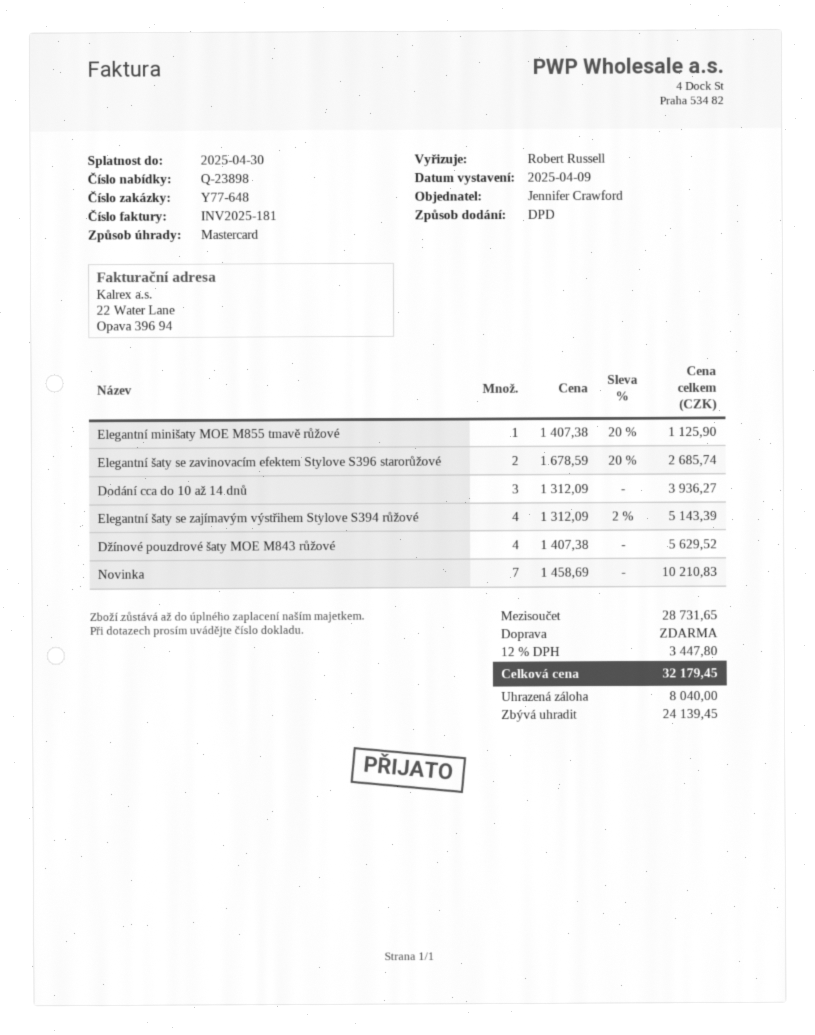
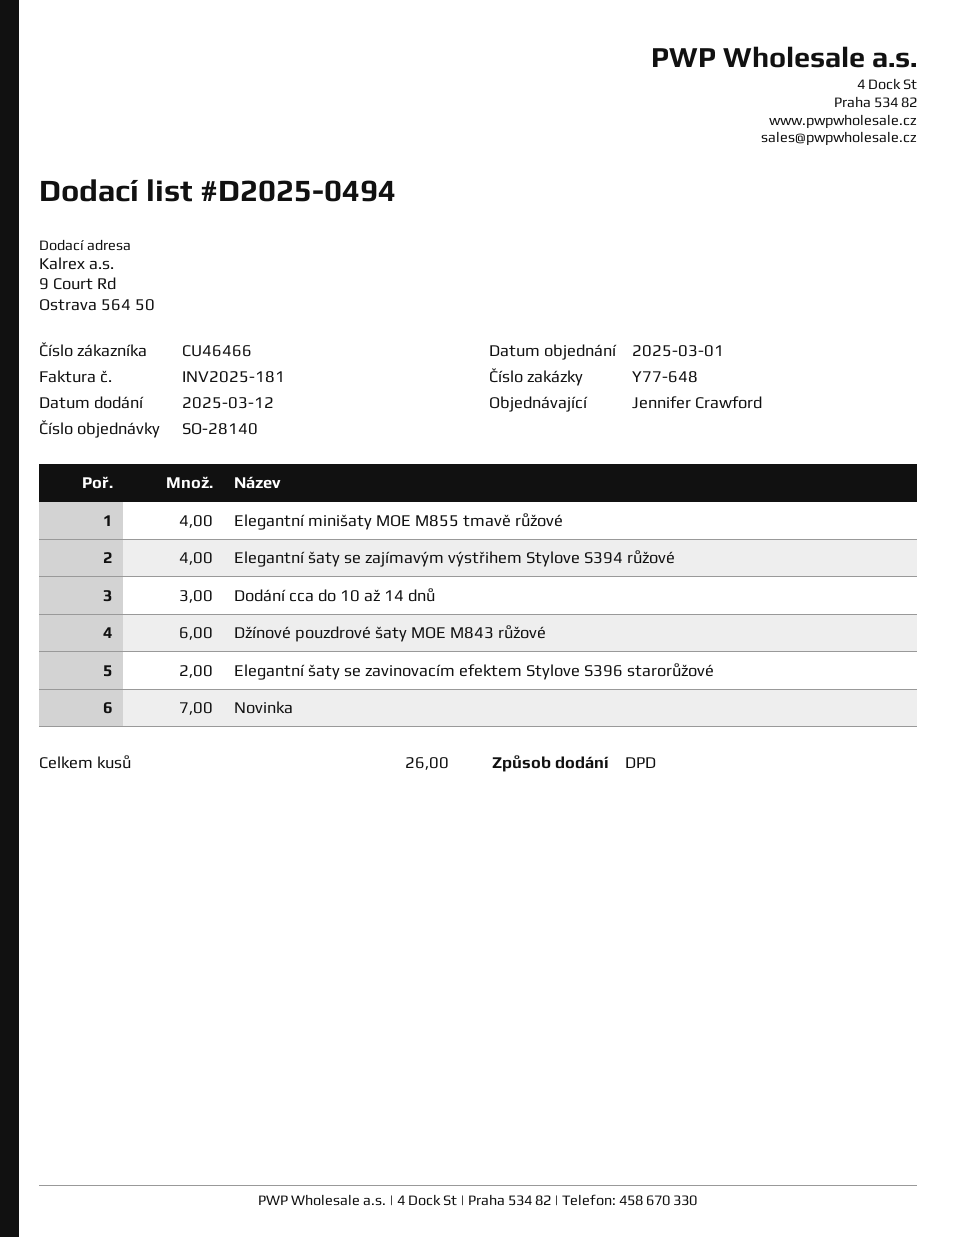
Elegantní minišaty MOE M855 tmavě růžové: 1 -> 4
Džínové pouzdrové šaty MOE M843 růžové: 4 -> 6

